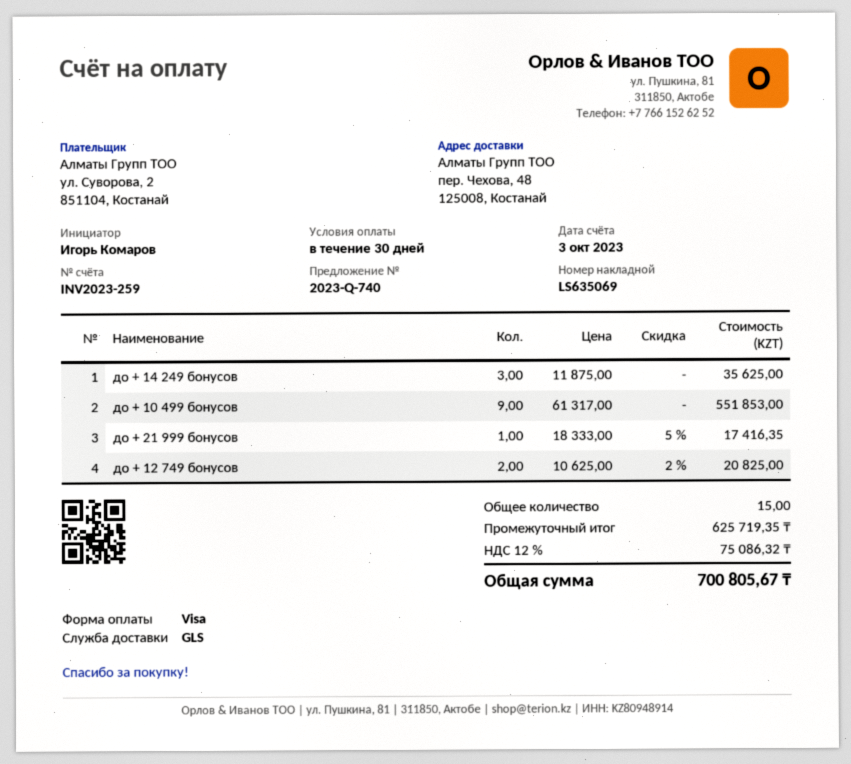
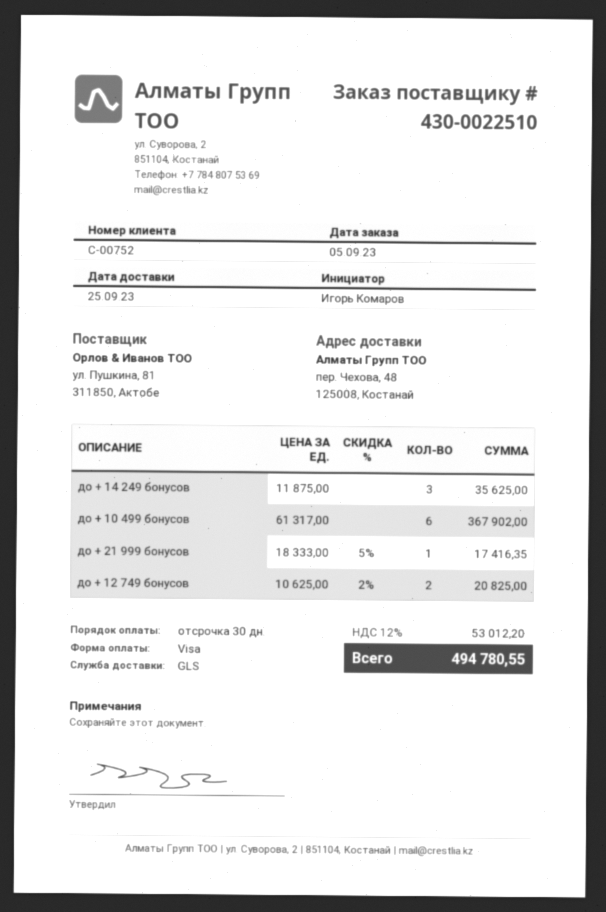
до + 10 499 бонусов: 9 x 61317.00 = 551853.00 -> 6 x 61317.00 = 367902.00
tax: 12% = 75086.32 -> 12% = 53012.20
total: 700805.67 -> 494780.55

